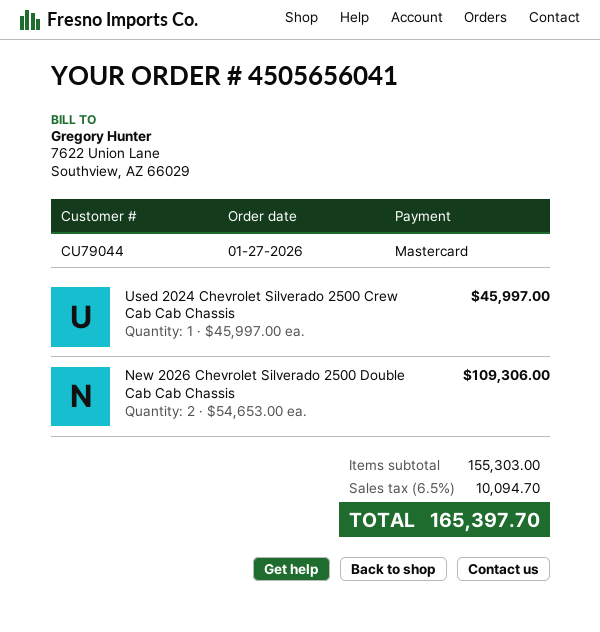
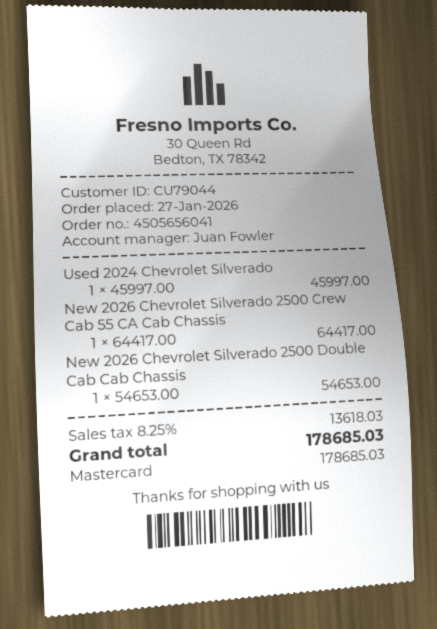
New 2026 Chevrolet Silverado 2500 Double Cab Cab Chassis: 2 x 54653.00 = 109306.00 -> 1 x 54653.00 = 54653.00
New 2026 Chevrolet Silverado 2500 Crew Cab 55 CA Cab Chassis: none -> 1 x 64417.00 = 64417.00
tax: 6.5% = 10094.70 -> 8.25% = 13618.03
total: 165397.70 -> 178685.03

